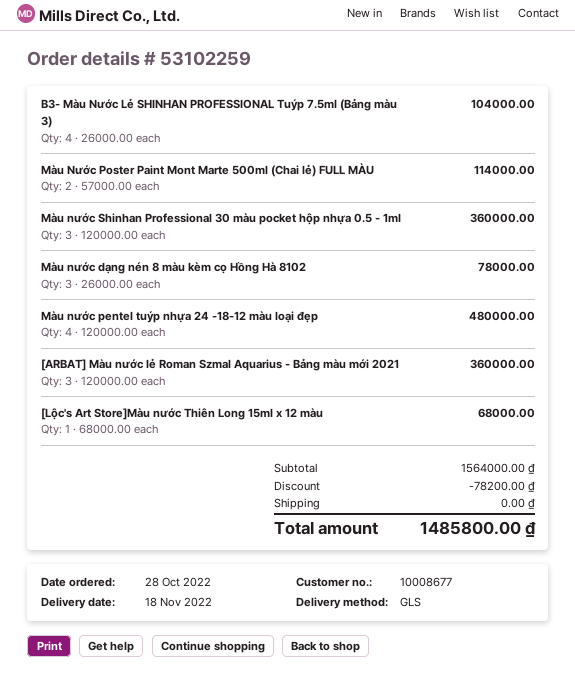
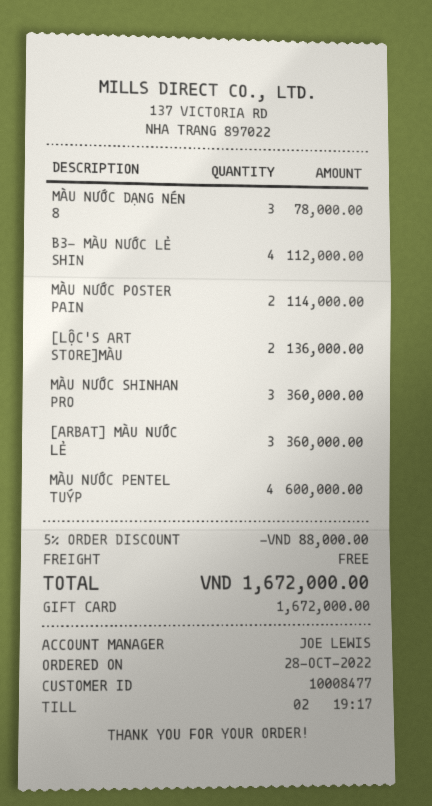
customer number: 10008677 -> 10008477
B3- Màu Nước Lẻ SHINHAN PROFESSIONAL Tuýp 7.5ml (Bảng màu 3): 4 for 104000.00 -> 4 for 112000.00
Màu nước pentel tuýp nhựa 24 -18-12 màu loại đẹp: 4 for 480000.00 -> 4 for 600000.00
[Lộc's Art Store]Màu nước Thiên Long 15ml x 12 màu: 1 for 68000.00 -> 2 for 136000.00
discount: 78200.00 -> 88000.00
total: 1485800.00 -> 1672000.00

